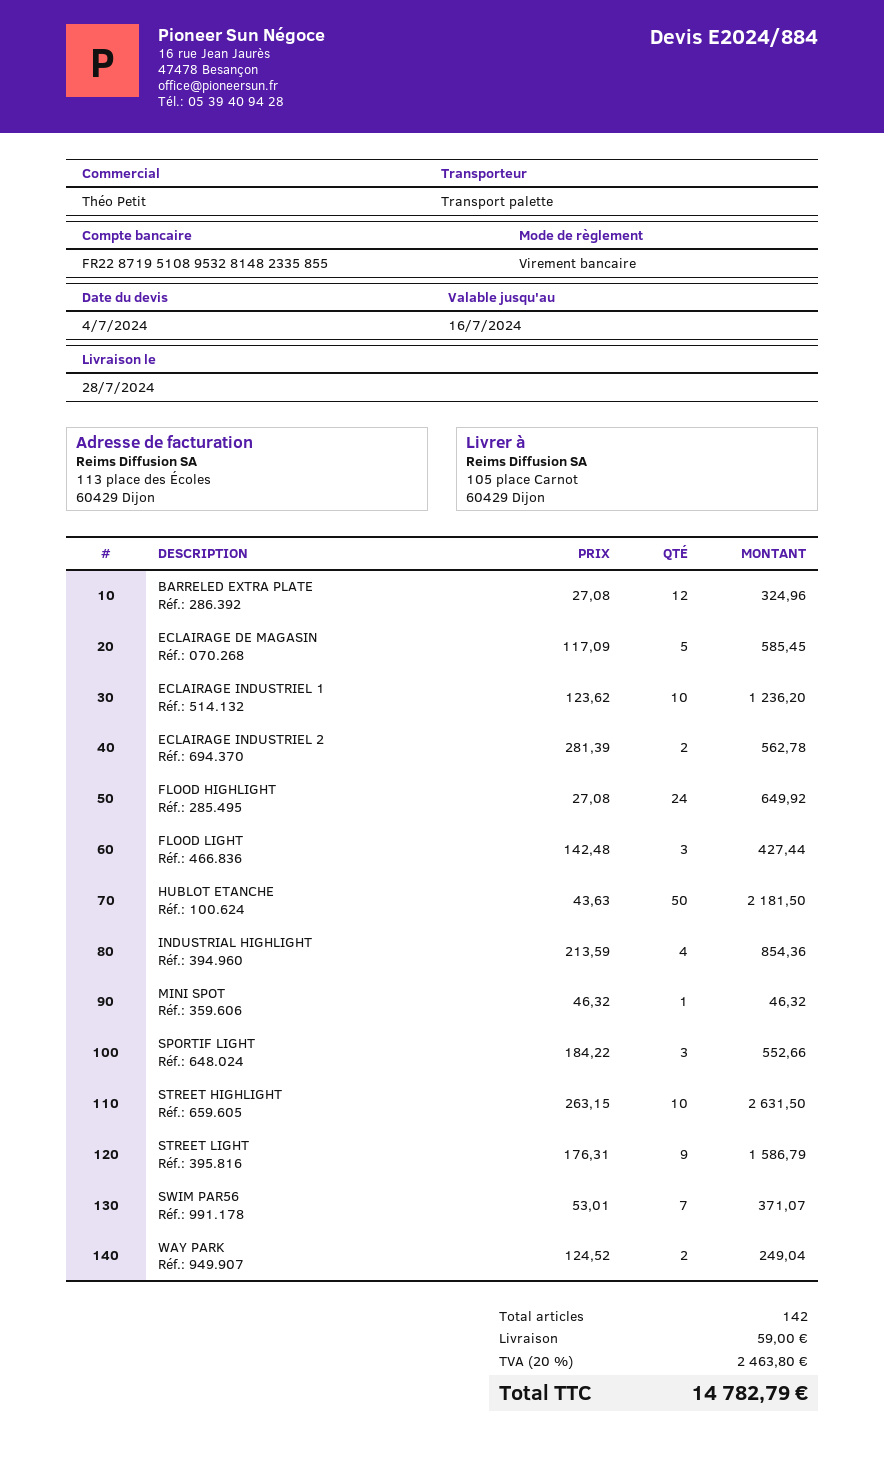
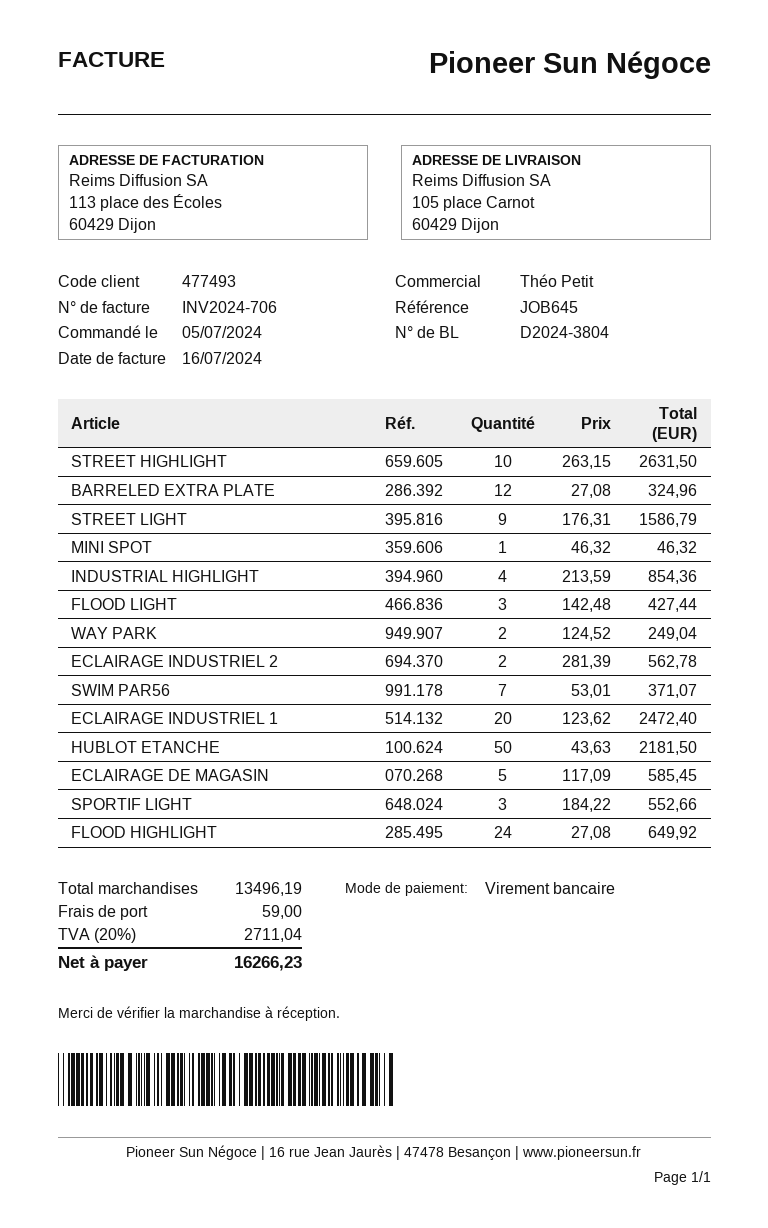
ECLAIRAGE INDUSTRIEL 1: 10 x 123.62 = 1236.20 -> 20 x 123.62 = 2472.40
tax: 20% = 2463.80 -> 20% = 2711.04
total: 14782.79 -> 16266.23

